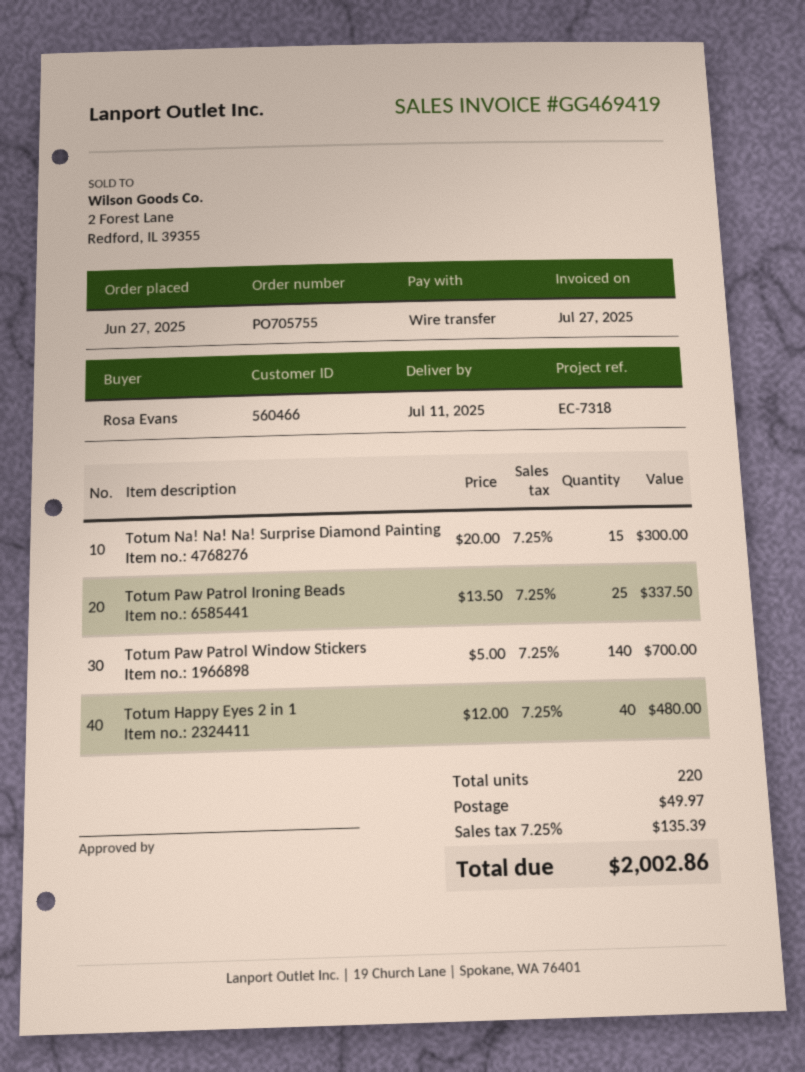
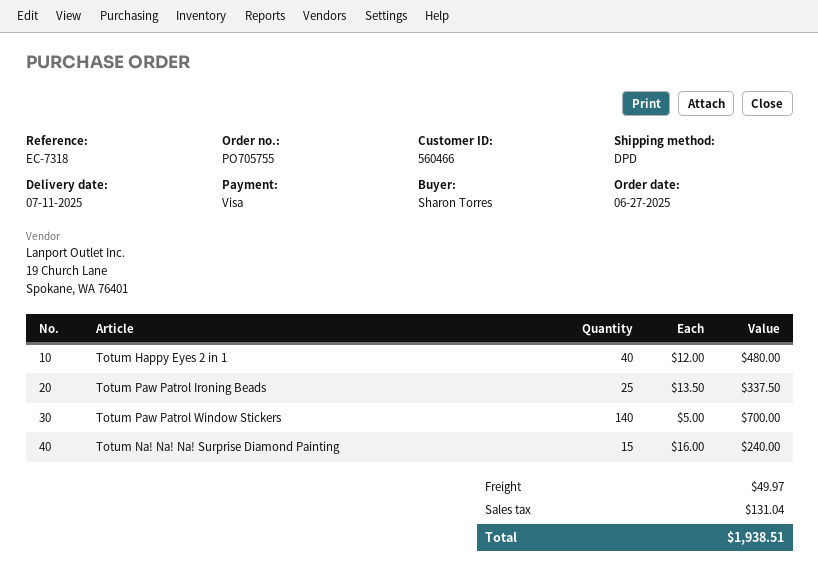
ordered by: Rosa Evans -> Sharon Torres
payment method: bank transfer -> Visa
Totum Na! Na! Na! Surprise Diamond Painting: 15 x 20.00 = 300.00 -> 15 x 16.00 = 240.00
tax: 135.39 -> 131.04
total: 2002.86 -> 1938.51

